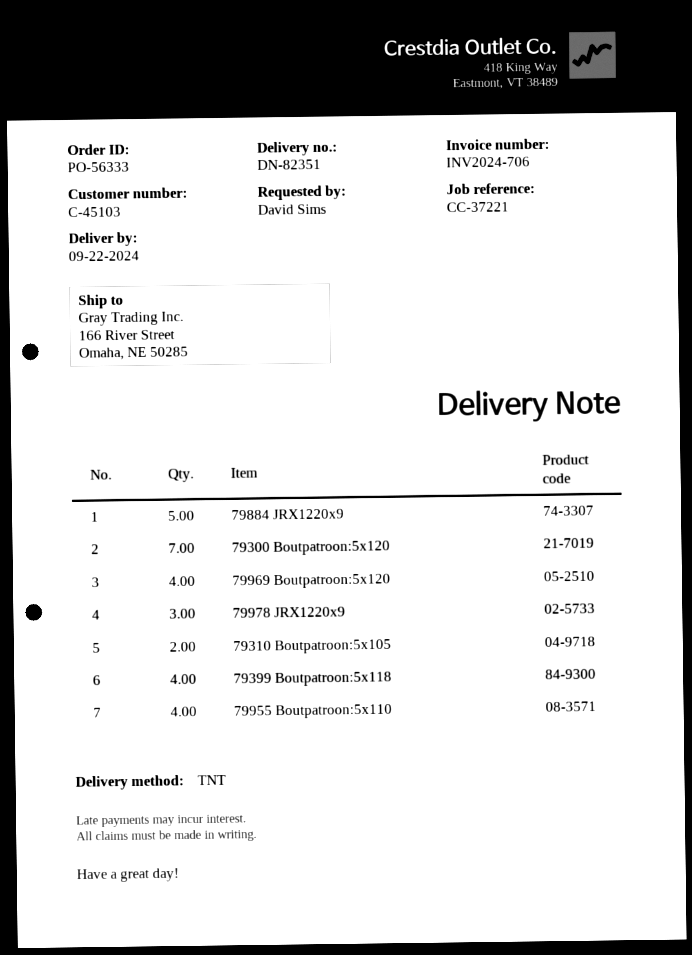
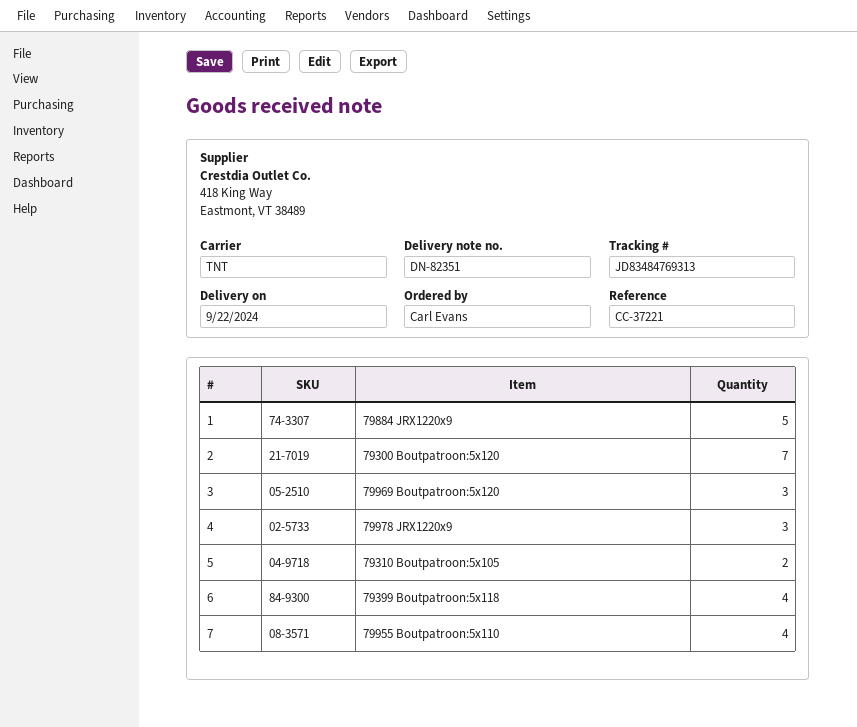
ordered by: David Sims -> Carl Evans
79969 Boutpatroon:5x120: 4 -> 3

